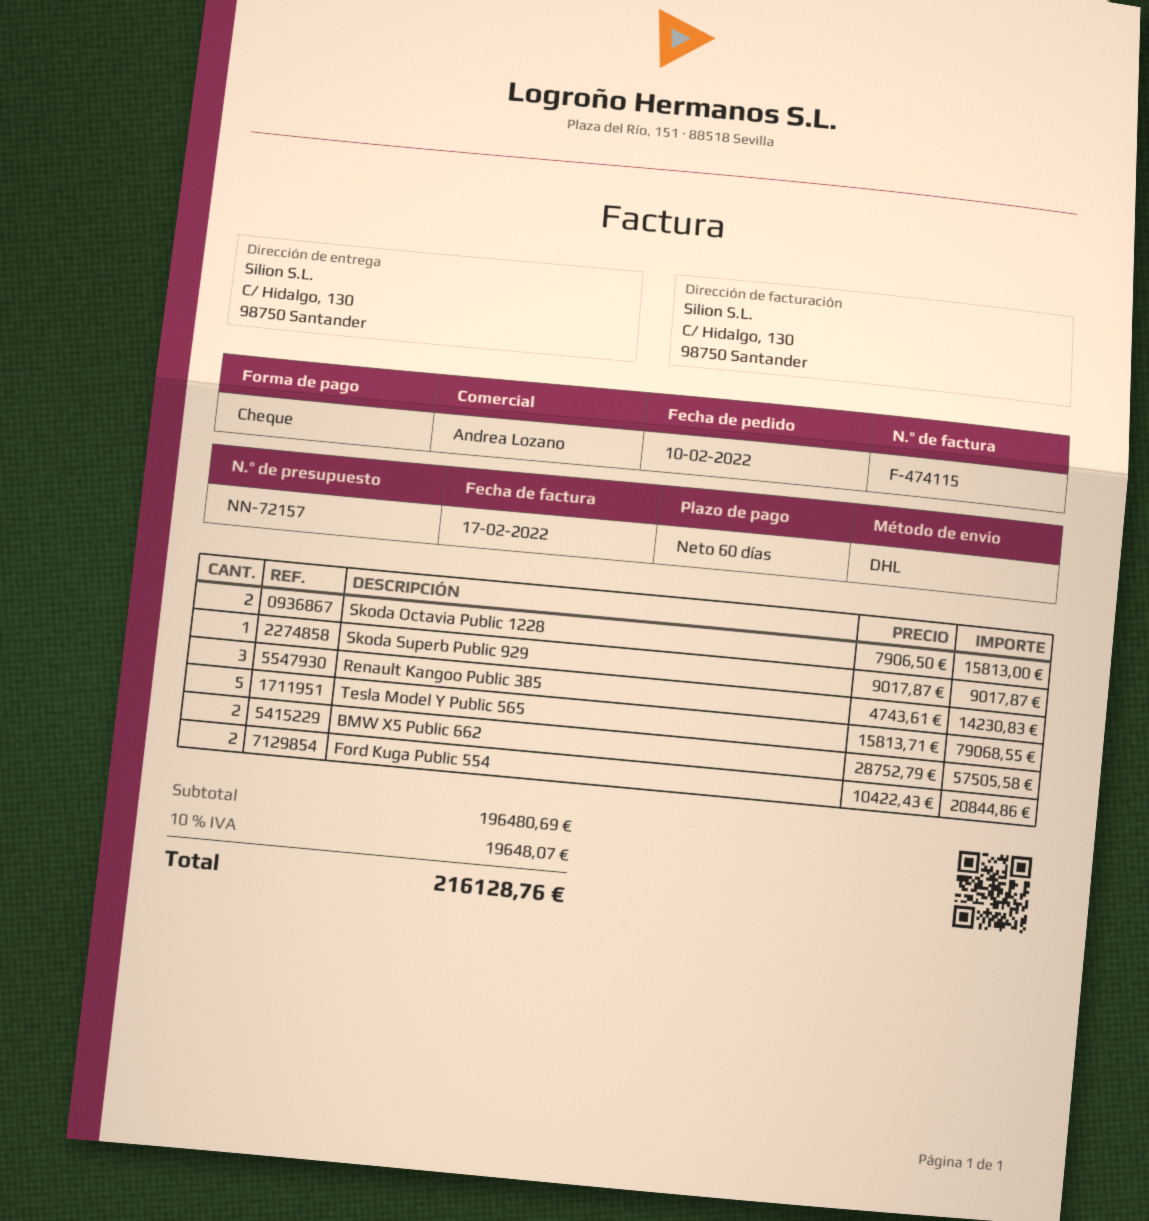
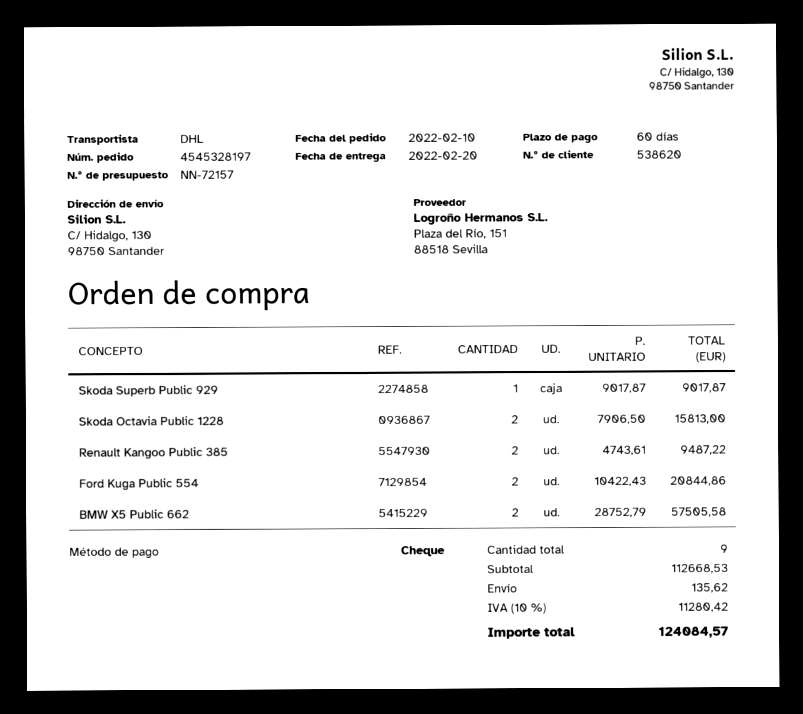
Renault Kangoo Public 385: 3 x 4743.61 = 14230.83 -> 2 x 4743.61 = 9487.22
Tesla Model Y Public 565: 5 x 15813.71 = 79068.55 -> none
subtotal: 196480.69 -> 112668.53
shipping: none -> 135.62
tax: 10% = 19648.07 -> 10% = 11280.42
total: 216128.76 -> 124084.57

